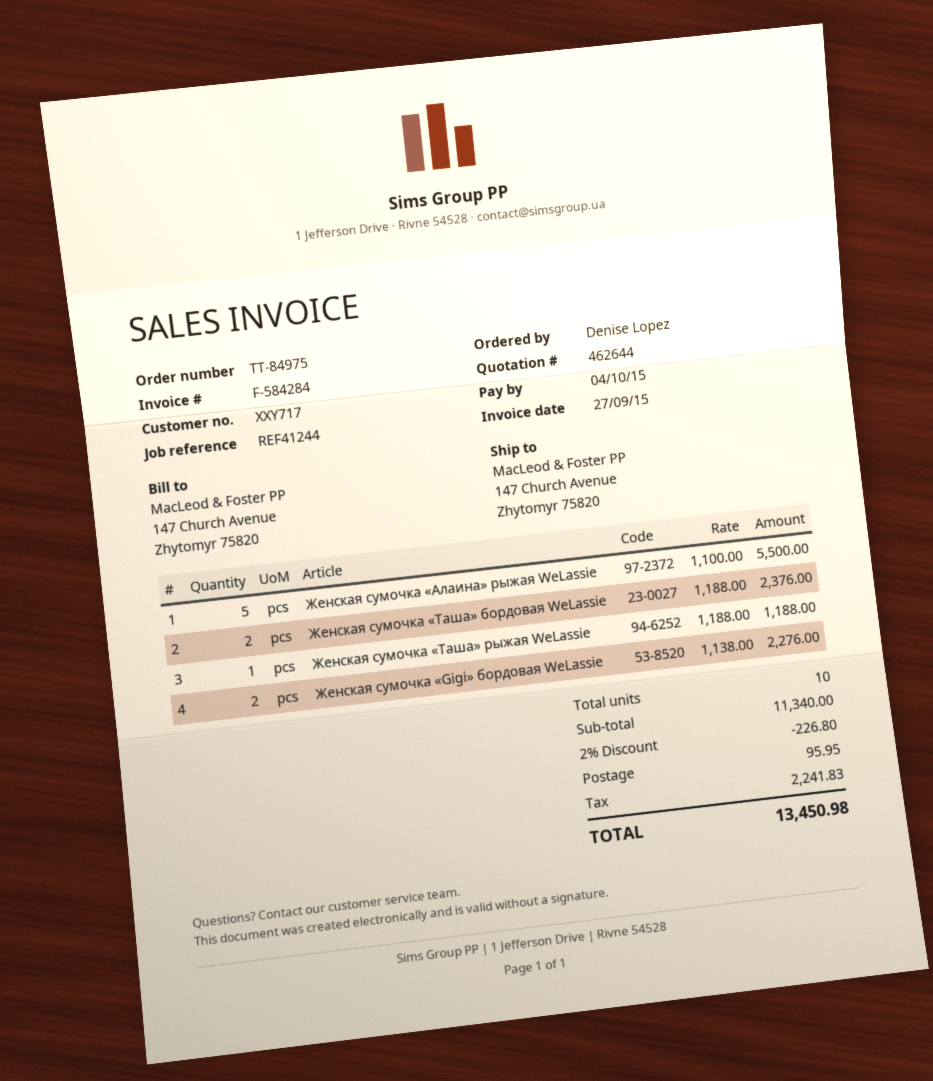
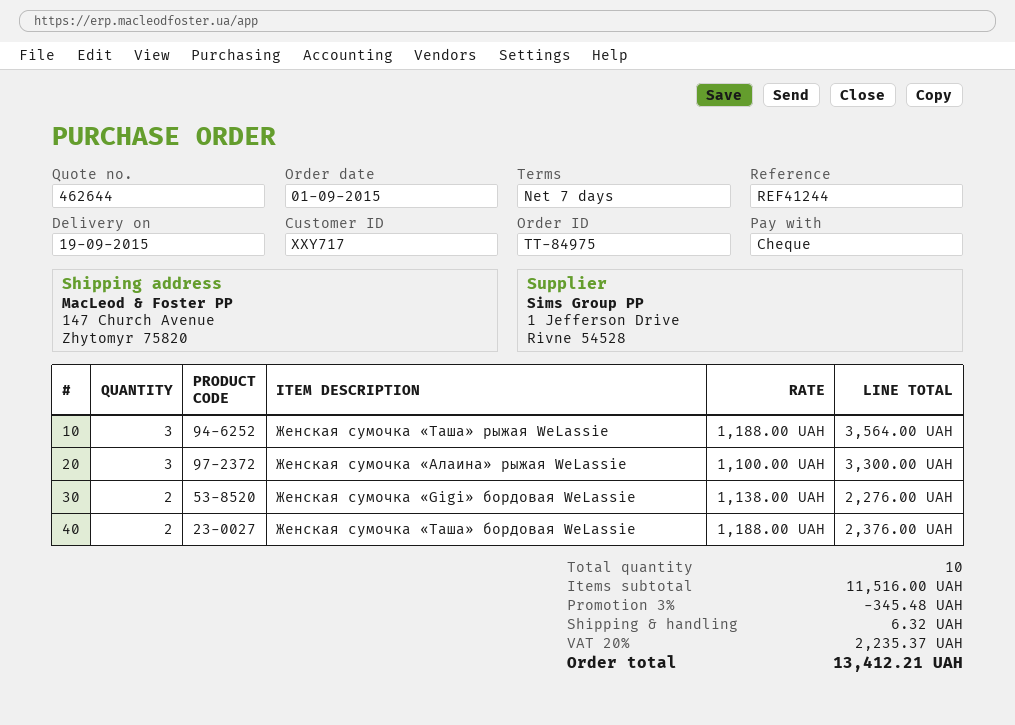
Женская сумочка «Алаина» рыжая WeLassie: 5 x 1100.00 = 5500.00 -> 3 x 1100.00 = 3300.00
Женская сумочка «Таша» рыжая WeLassie: 1 x 1188.00 = 1188.00 -> 3 x 1188.00 = 3564.00
subtotal: 11340.00 -> 11516.00
discount: 2% = 226.80 -> 3% = 345.48
shipping: 95.95 -> 6.32
tax: 2241.83 -> 2235.37
total: 13450.98 -> 13412.21

